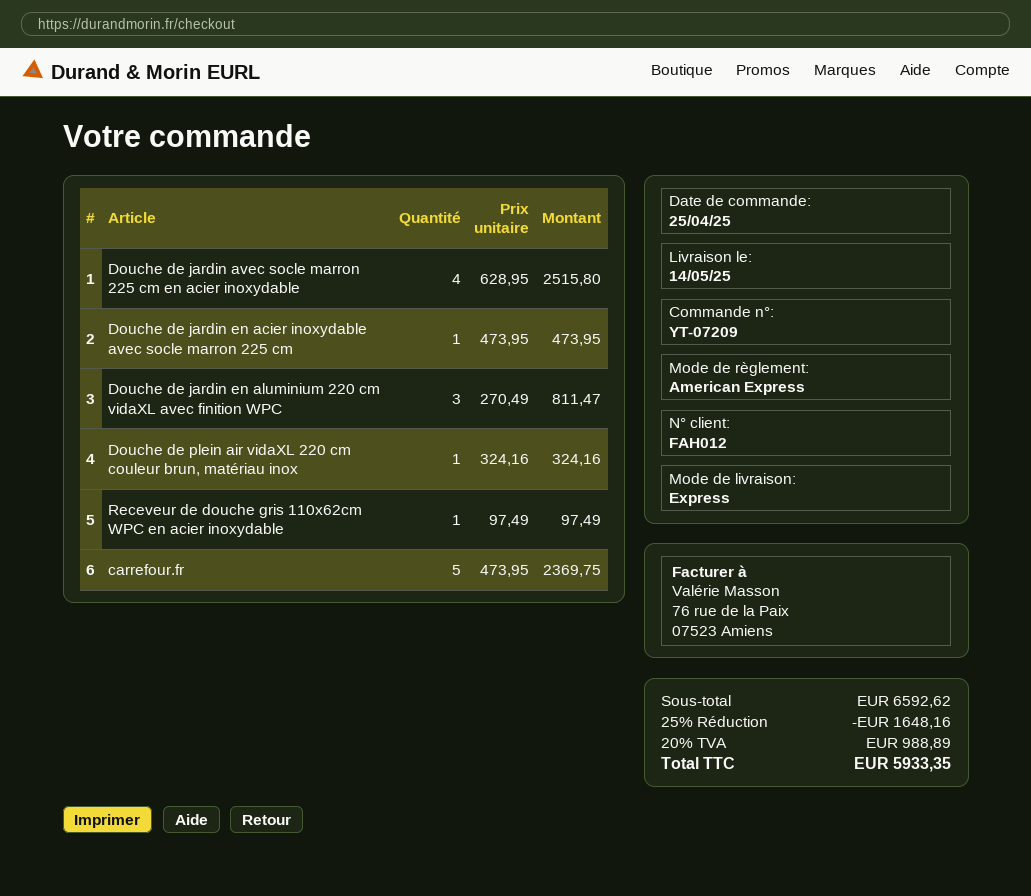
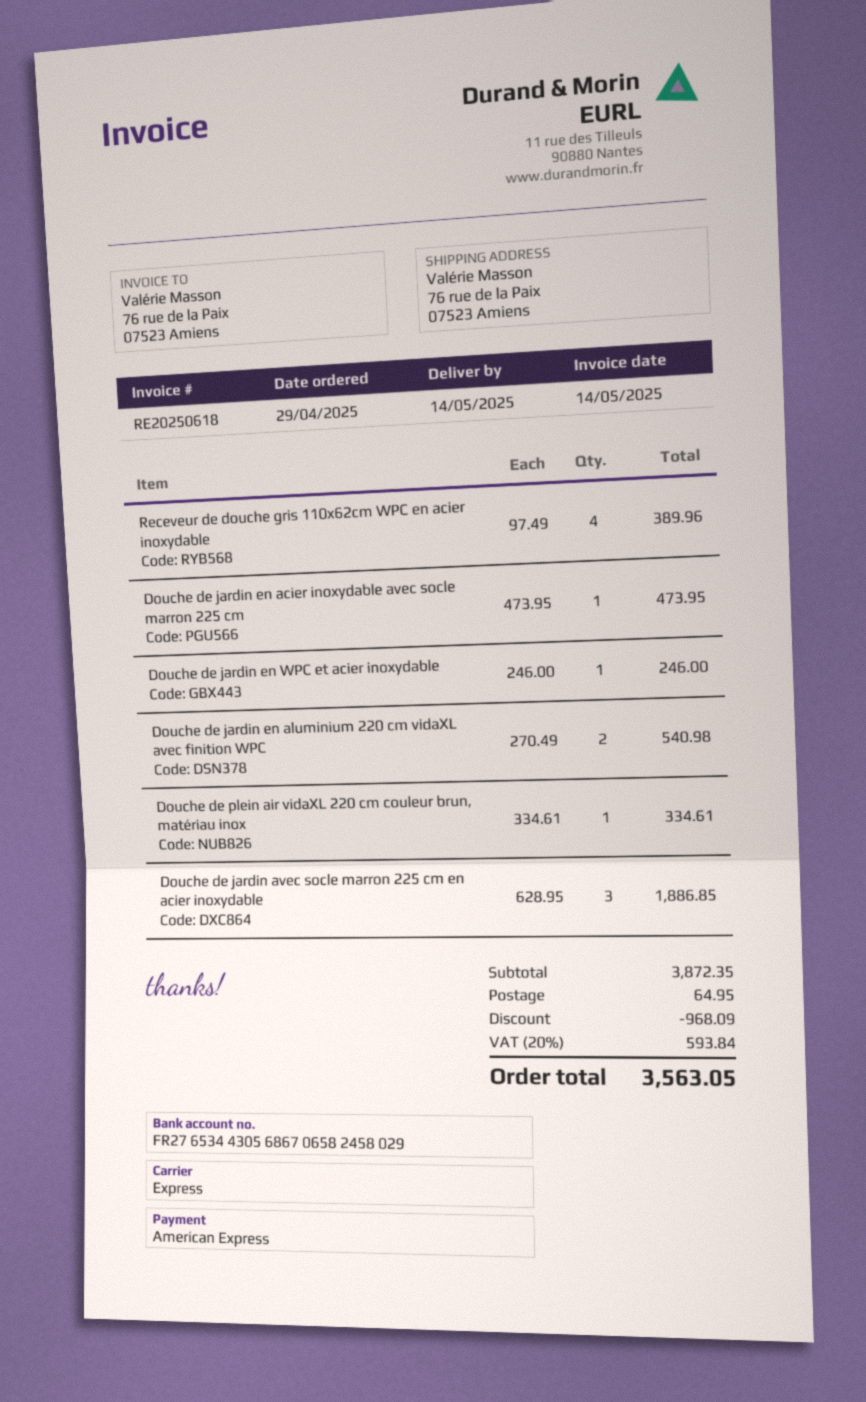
order date: 2025-04-25 -> 2025-04-29
Douche de jardin avec socle marron 225 cm en acier inoxydable: 4 x 628.95 = 2515.80 -> 3 x 628.95 = 1886.85
Douche de jardin en aluminium 220 cm vidaXL avec finition WPC: 3 x 270.49 = 811.47 -> 2 x 270.49 = 540.98
Douche de plein air vidaXL 220 cm couleur brun, matériau inox: 1 x 324.16 = 324.16 -> 1 x 334.61 = 334.61
Receveur de douche gris 110x62cm WPC en acier inoxydable: 1 x 97.49 = 97.49 -> 4 x 97.49 = 389.96
carrefour.fr: 5 x 473.95 = 2369.75 -> none
Douche de jardin en WPC et acier inoxydable: none -> 1 x 246.00 = 246.00
subtotal: 6592.62 -> 3872.35
discount: 1648.16 -> 968.09
shipping: none -> 64.95
tax: 20% = 988.89 -> 20% = 593.84
total: 5933.35 -> 3563.05

